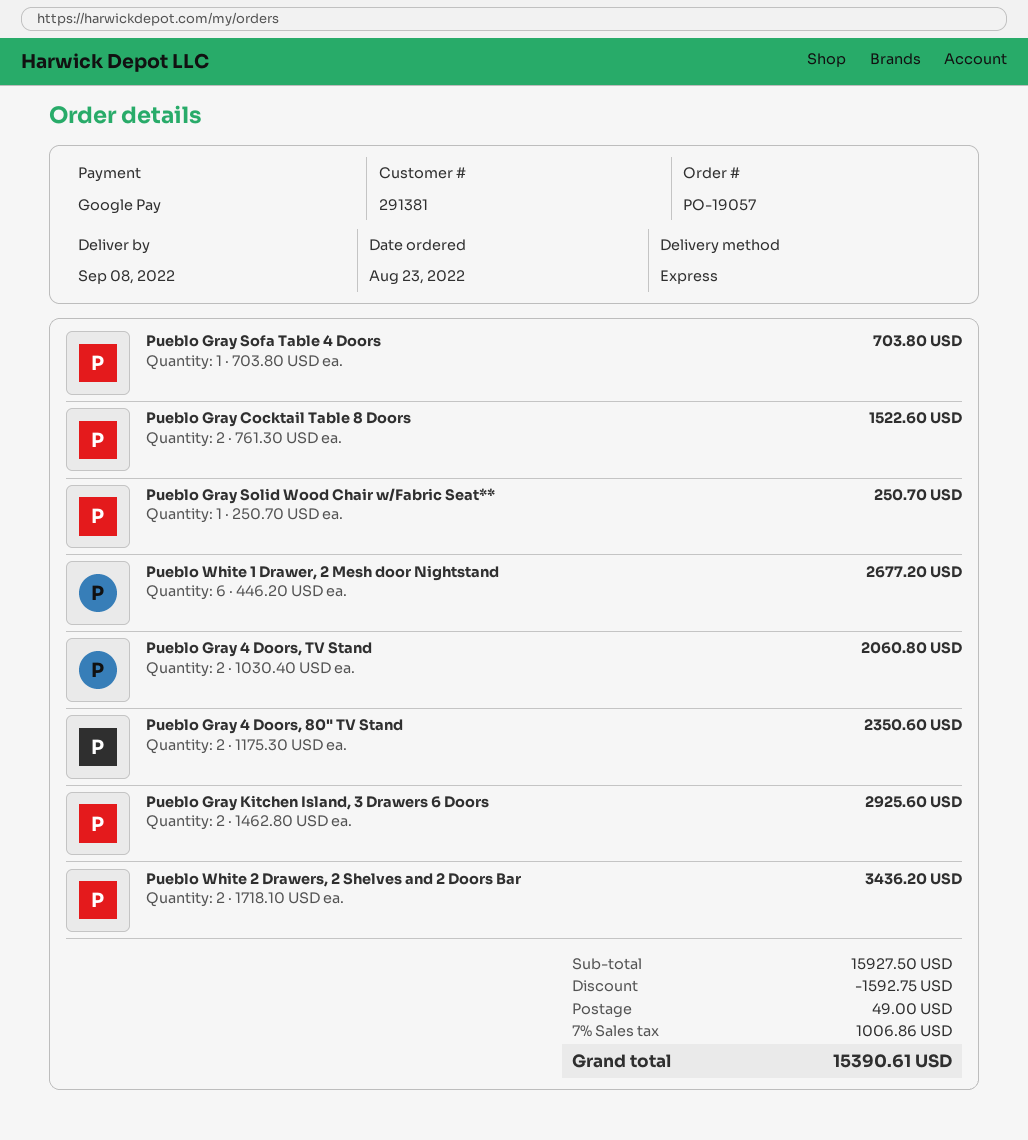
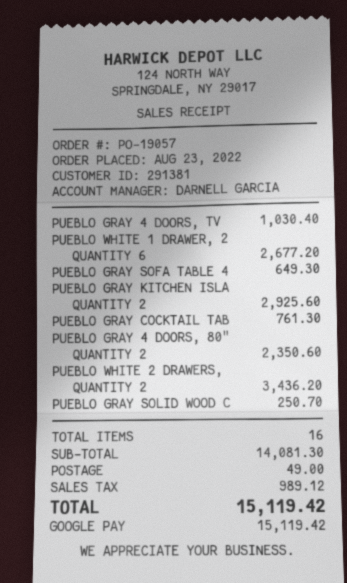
Pueblo Gray Sofa Table 4 Doors: 1 for 703.80 -> 1 for 649.30
Pueblo Gray Cocktail Table 8 Doors: 2 for 1522.60 -> 1 for 761.30
Pueblo Gray 4 Doors, TV Stand: 2 for 2060.80 -> 1 for 1030.40
subtotal: 15927.50 -> 14081.30
discount: 1592.75 -> none
tax: 1006.86 -> 989.12
total: 15390.61 -> 15119.42

